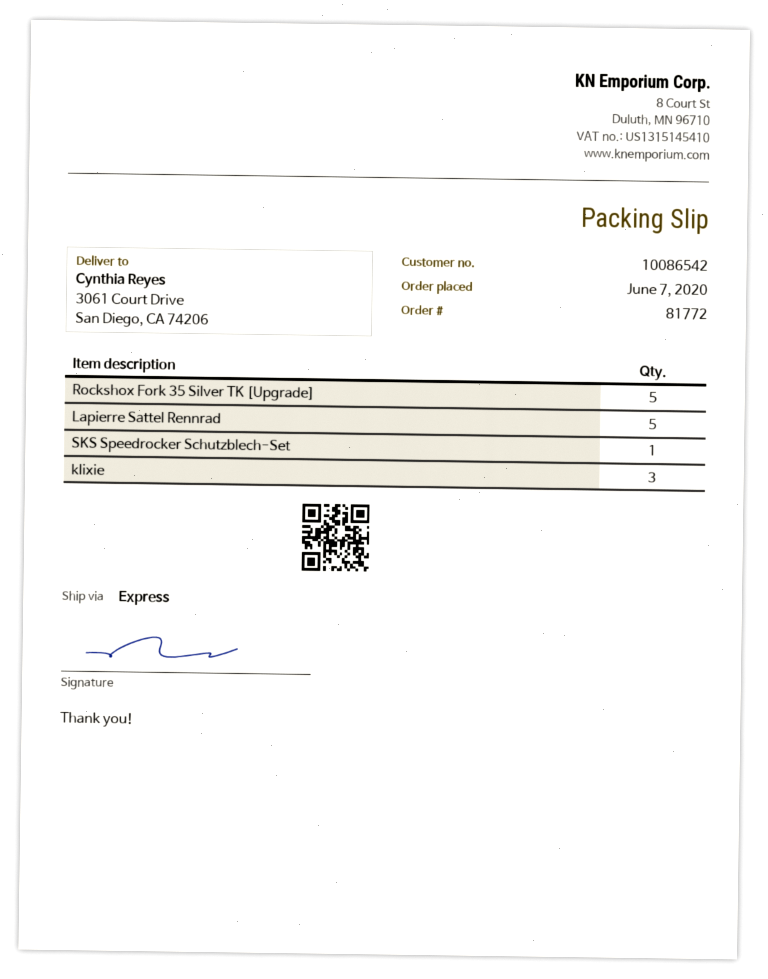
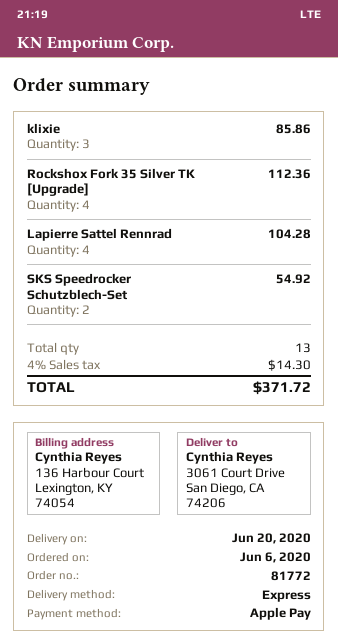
order date: 2020-06-07 -> 2020-06-06
Rockshox Fork 35 Silver TK [Upgrade]: 5 -> 4
Lapierre Sattel Rennrad: 5 -> 4
SKS Speedrocker Schutzblech-Set: 1 -> 2

